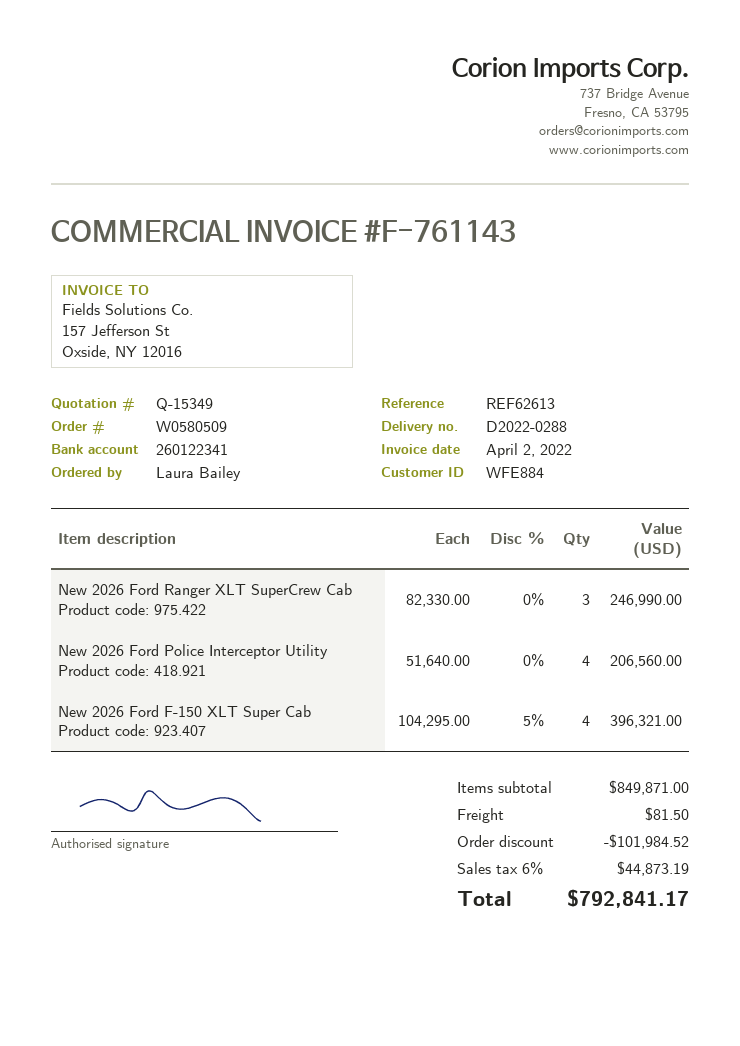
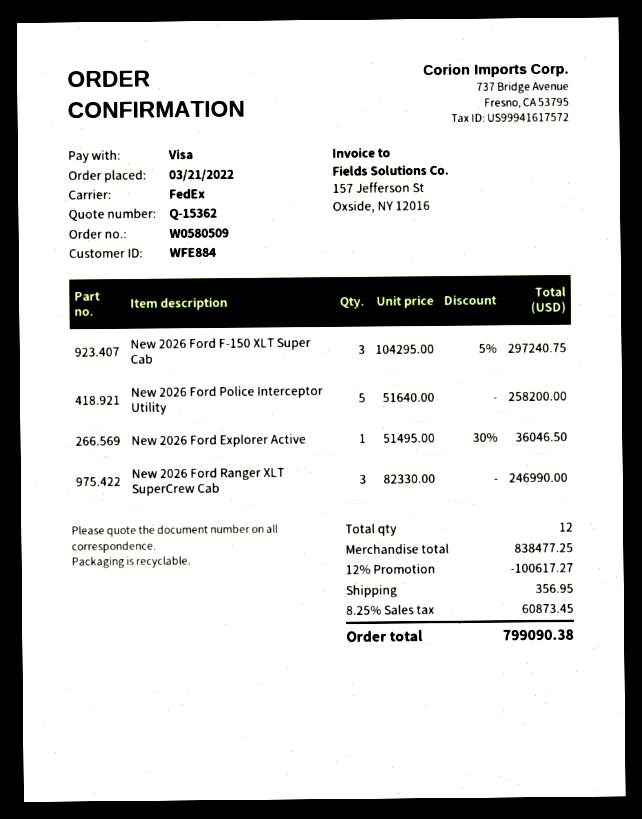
quote number: Q-15349 -> Q-15362
New 2026 Ford Police Interceptor Utility: 4 x 51640.00 = 206560.00 -> 5 x 51640.00 = 258200.00
New 2026 Ford F-150 XLT Super Cab: 4 x 104295.00 - 5% = 396321.00 -> 3 x 104295.00 - 5% = 297240.75
New 2026 Ford Explorer Active: none -> 1 x 51495.00 - 30% = 36046.50
subtotal: 849871.00 -> 838477.25
discount: 101984.52 -> 100617.27
shipping: 81.50 -> 356.95
tax: 6% = 44873.19 -> 8.25% = 60873.45
total: 792841.17 -> 799090.38

